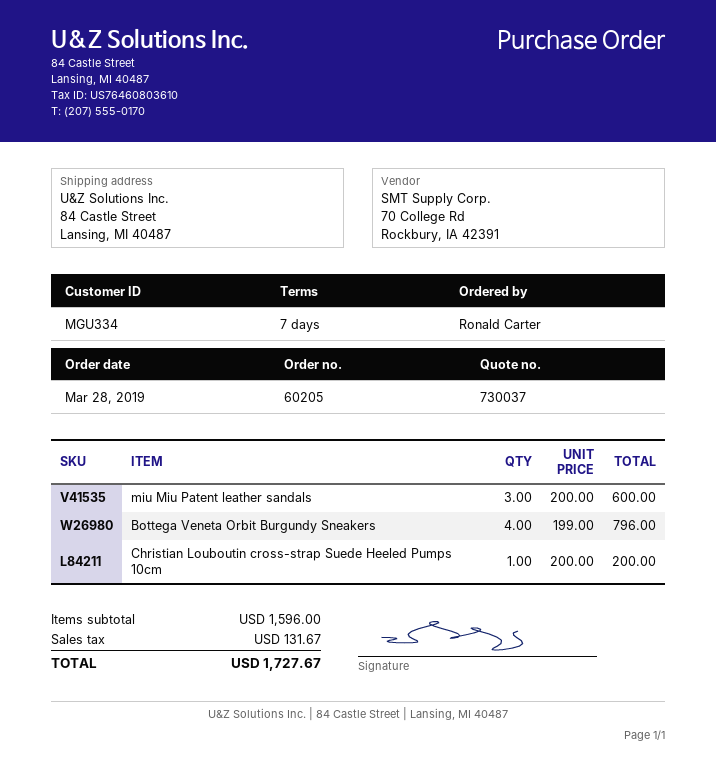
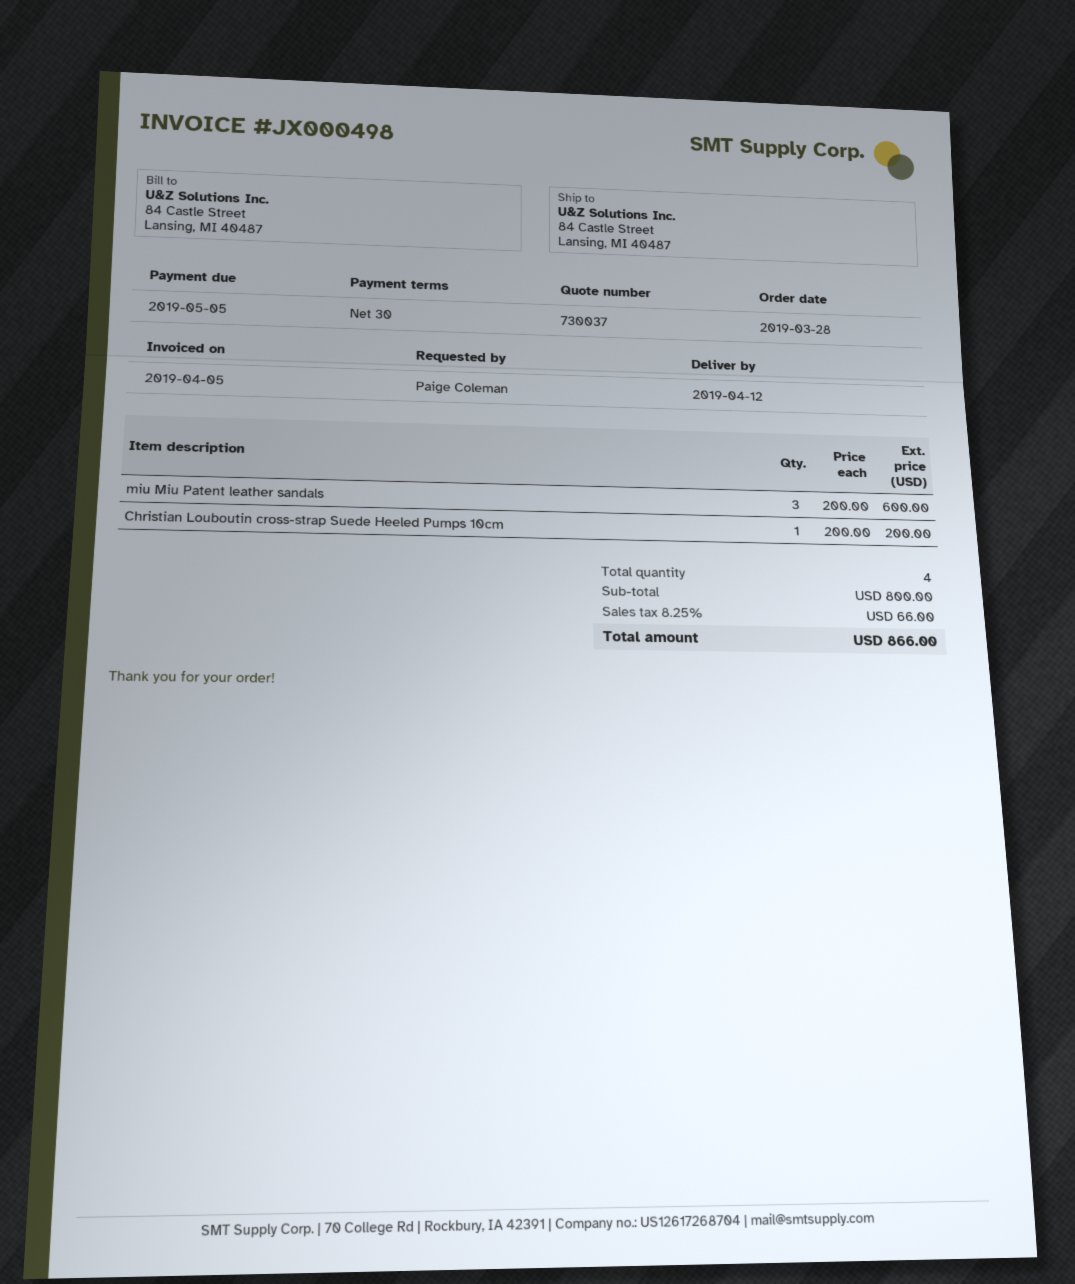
payment terms: 7 days -> 30 days
ordered by: Ronald Carter -> Paige Coleman
Bottega Veneta Orbit Burgundy Sneakers: 4 x 199.00 = 796.00 -> none
subtotal: 1596.00 -> 800.00
tax: 131.67 -> 66.00
total: 1727.67 -> 866.00

